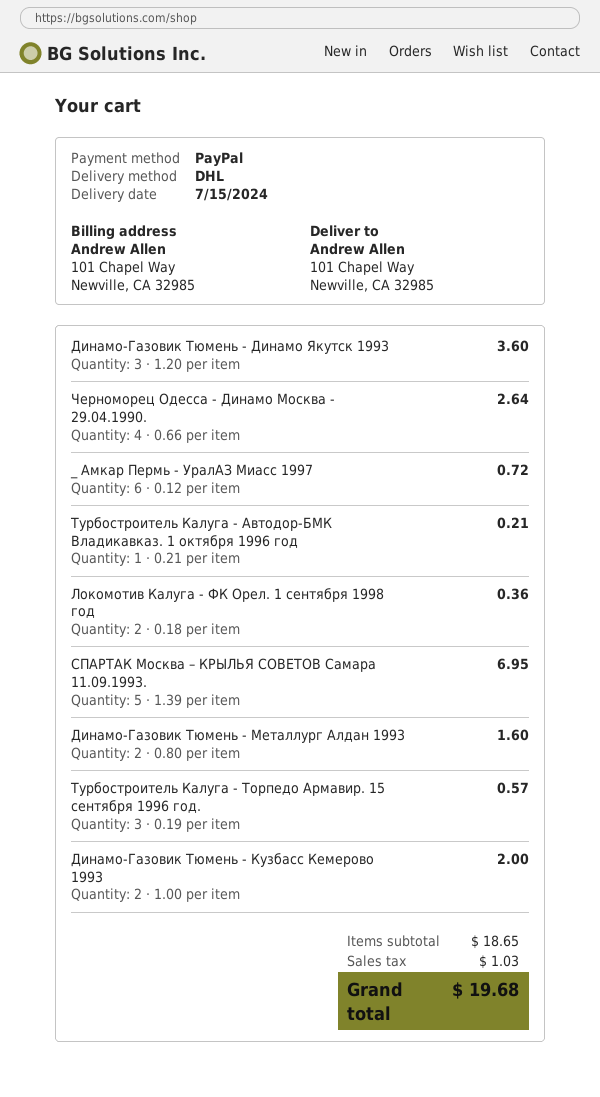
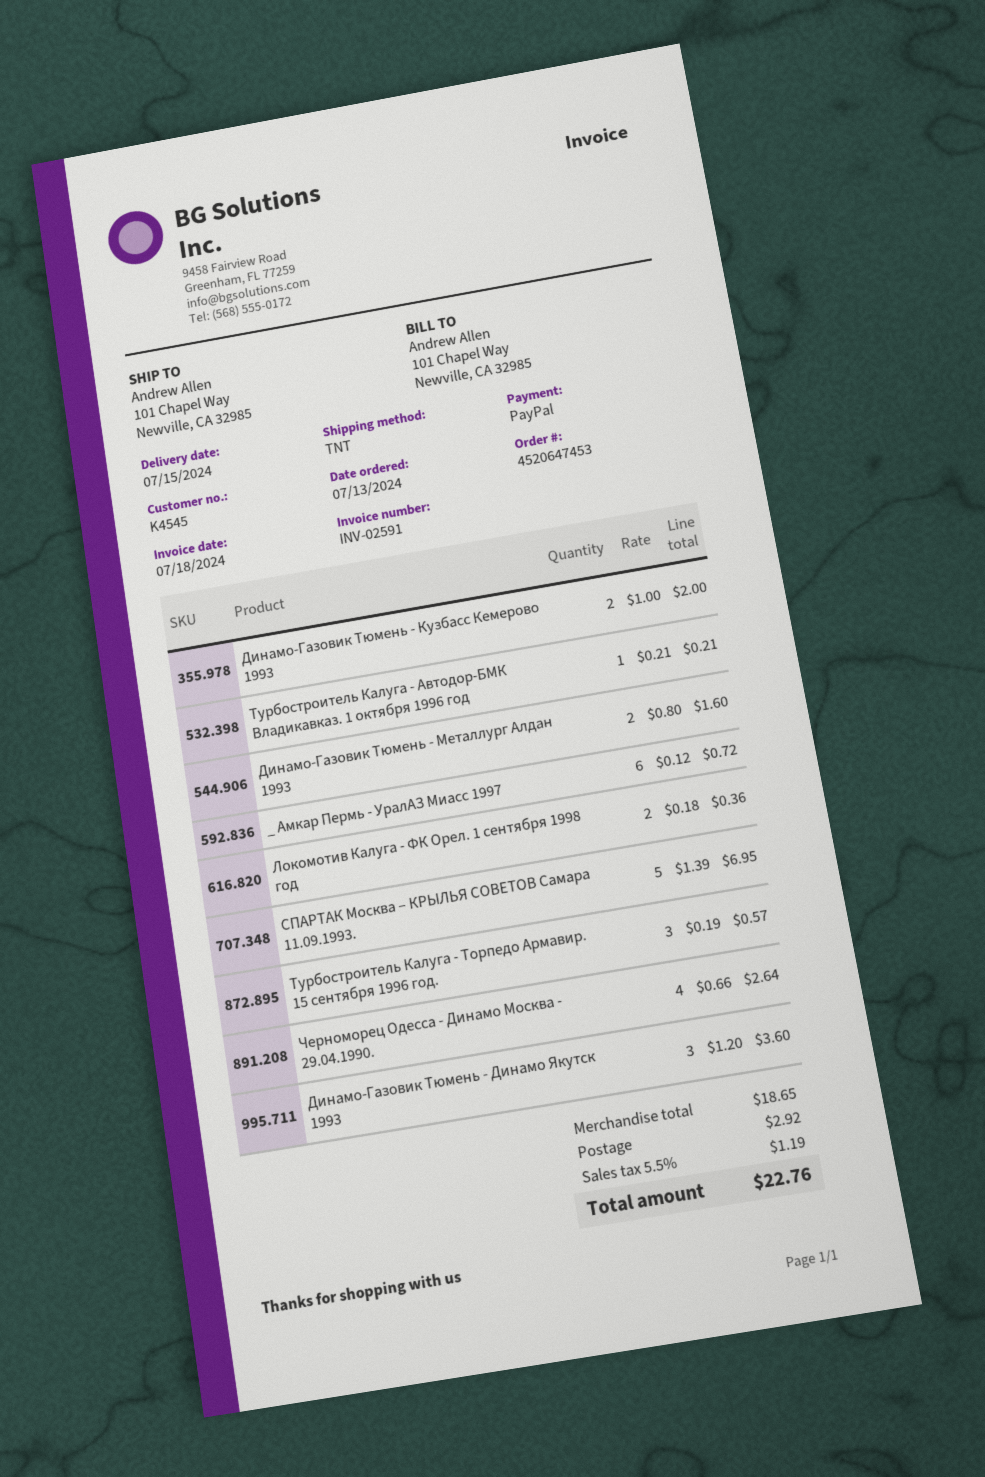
shipping method: DHL -> TNT
shipping: none -> 2.92
tax: 1.03 -> 1.19
total: 19.68 -> 22.76

